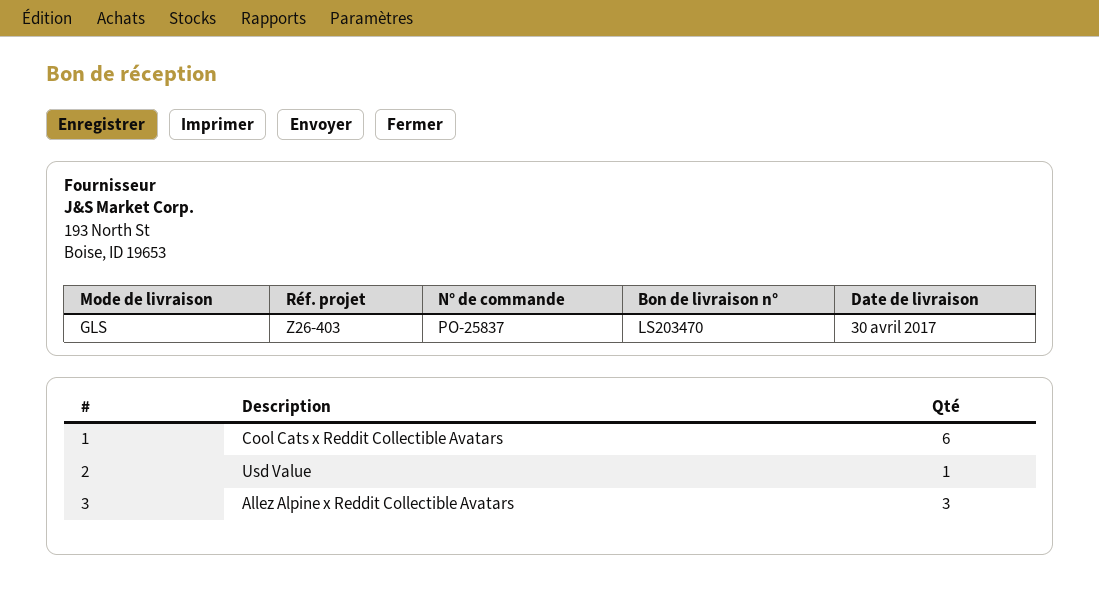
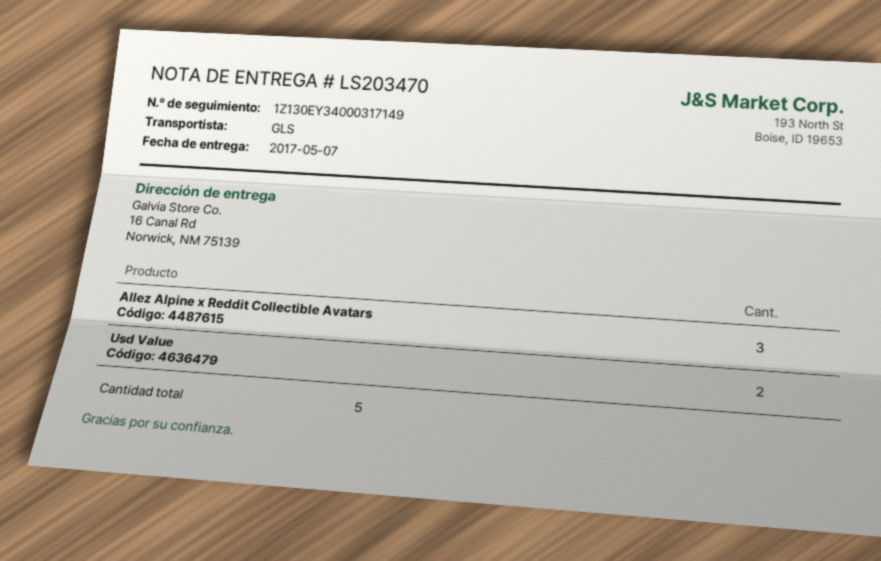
delivery date: 2017-04-30 -> 2017-05-07
Cool Cats x Reddit Collectible Avatars: 6 -> none
Usd Value: 1 -> 2

